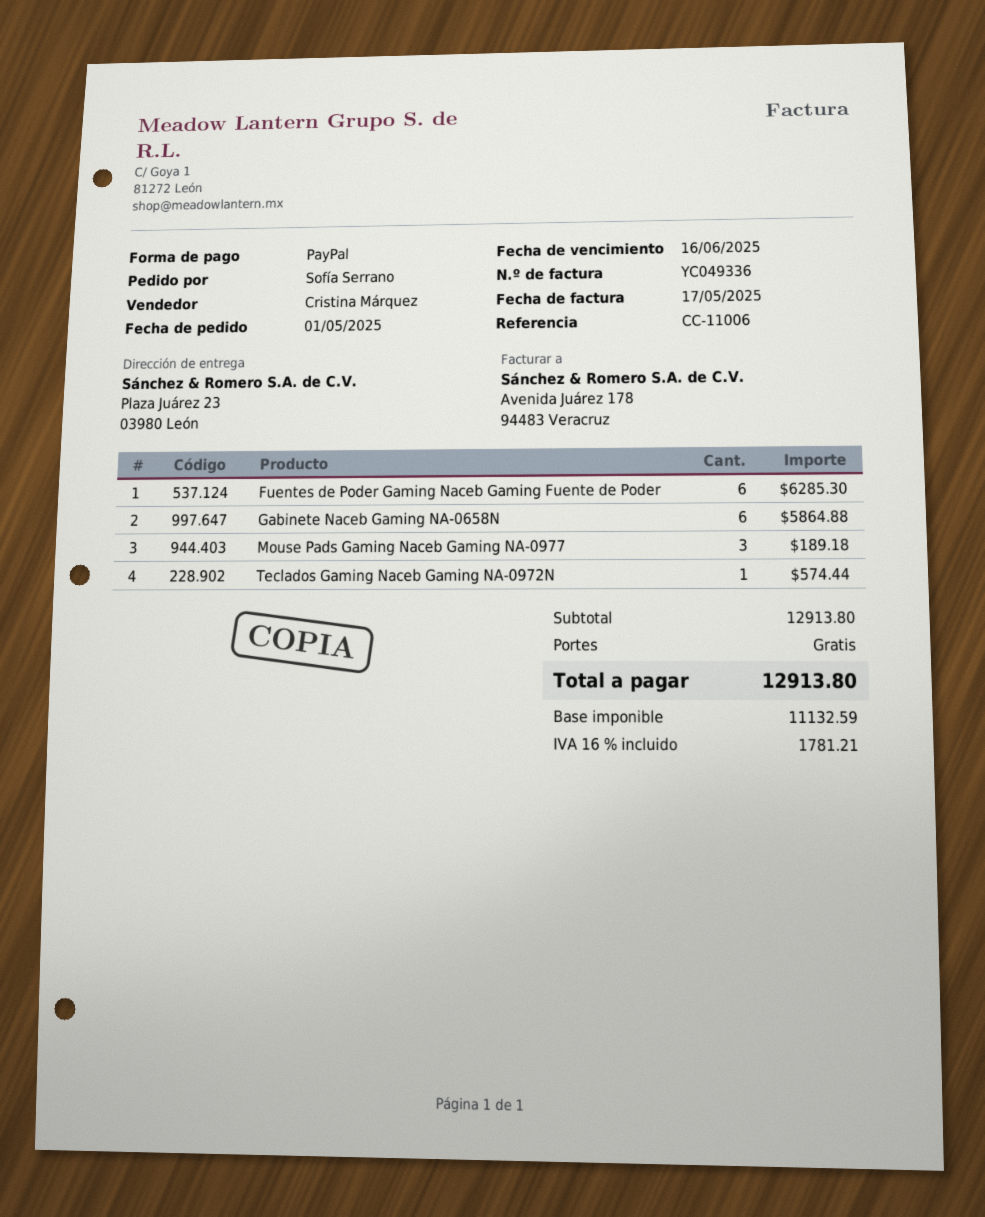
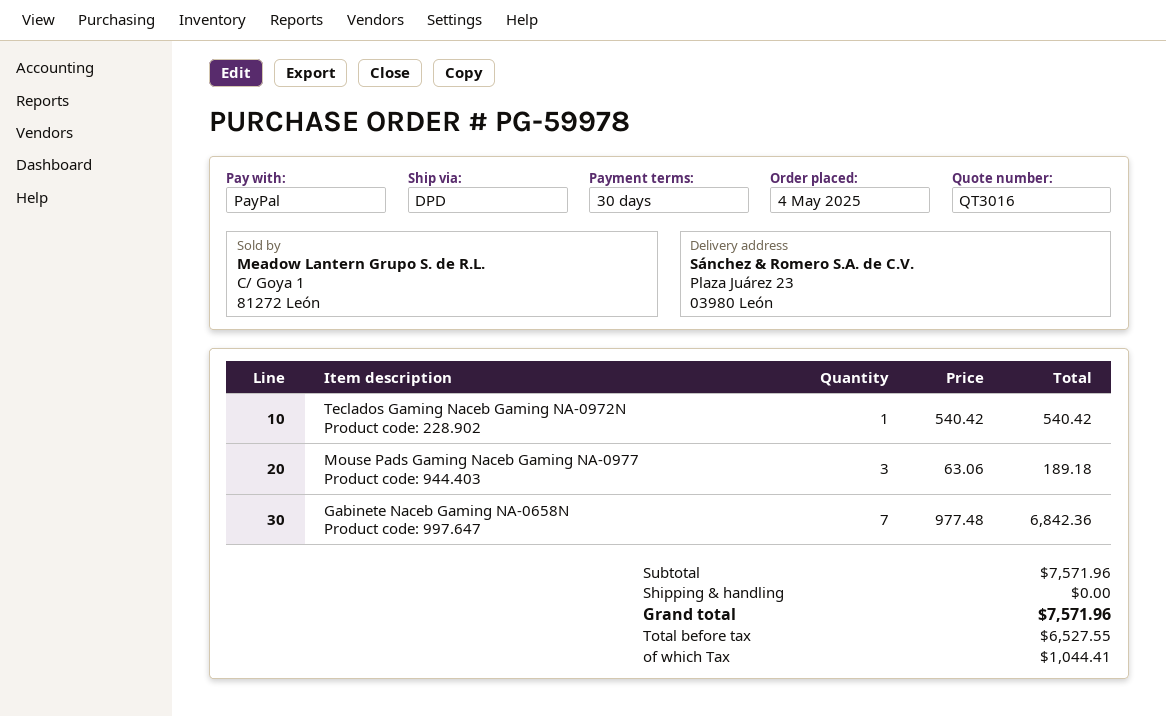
order date: 2025-05-01 -> 2025-05-04
Fuentes de Poder Gaming Naceb Gaming Fuente de Poder: 6 for 6285.30 -> none
Gabinete Naceb Gaming NA-0658N: 6 for 5864.88 -> 7 for 6842.36
Teclados Gaming Naceb Gaming NA-0972N: 1 for 574.44 -> 1 for 540.42
subtotal: 12913.80 -> 7571.96
net: 11132.59 -> 6527.55
tax: 1781.21 -> 1044.41
total: 12913.80 -> 7571.96

